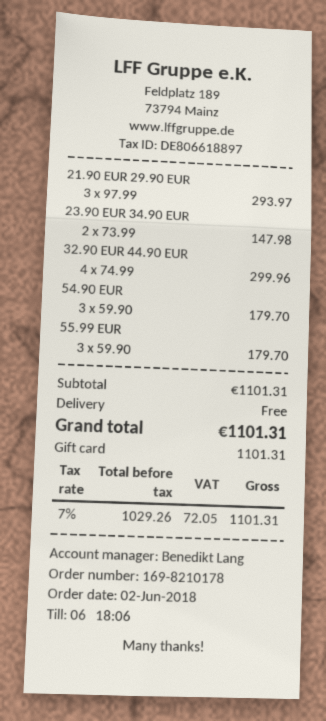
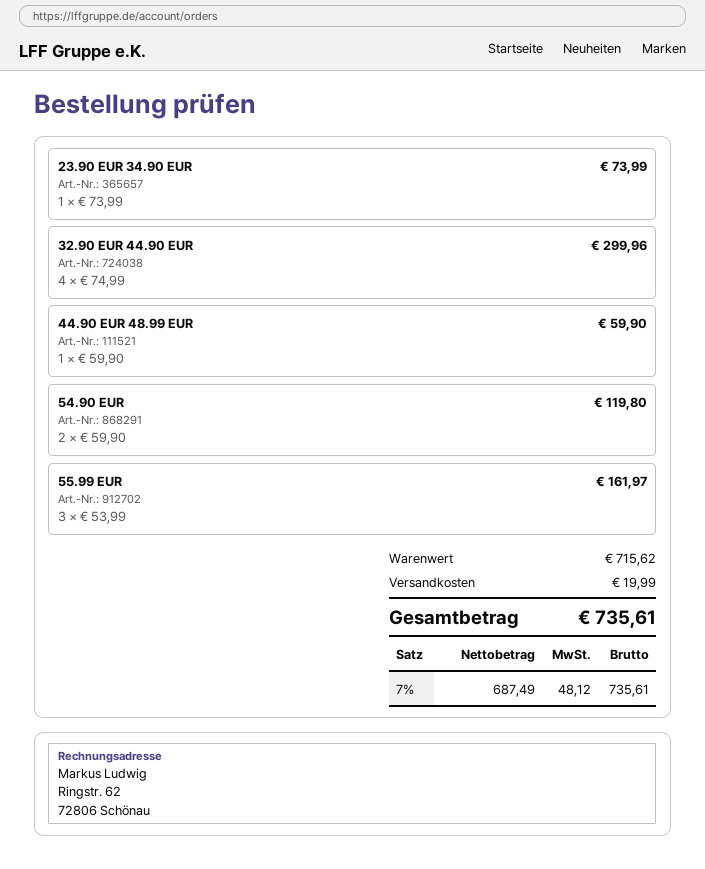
21.90 EUR 29.90 EUR: 3 x 97.99 = 293.97 -> none
23.90 EUR 34.90 EUR: 2 x 73.99 = 147.98 -> 1 x 73.99 = 73.99
54.90 EUR: 3 x 59.90 = 179.70 -> 2 x 59.90 = 119.80
55.99 EUR: 3 x 59.90 = 179.70 -> 3 x 53.99 = 161.97
44.90 EUR 48.99 EUR: none -> 1 x 59.90 = 59.90
subtotal: 1101.31 -> 715.62
shipping: 0.00 -> 19.99
net: 1029.26 -> 687.49
tax: 7% = 72.05 -> 7% = 48.12
total: 1101.31 -> 735.61

